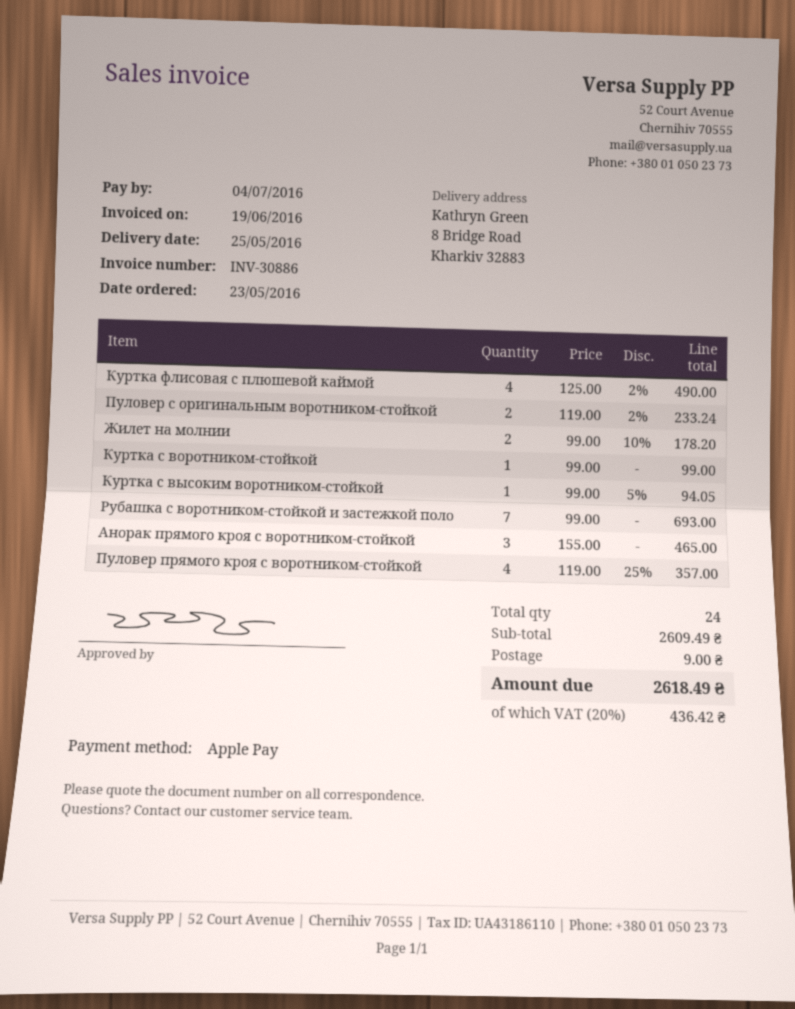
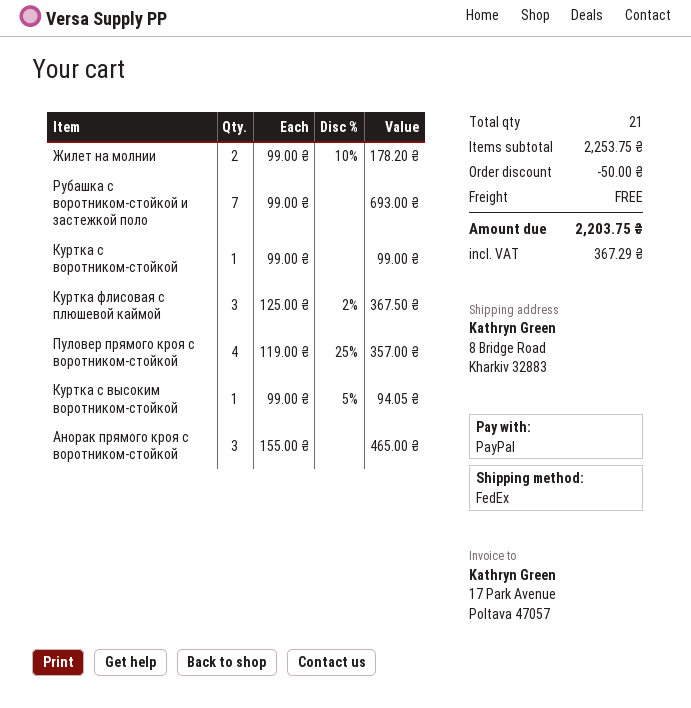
payment method: Apple Pay -> PayPal
Куртка флисовая с плюшевой каймой: 4 x 125.00 - 2% = 490.00 -> 3 x 125.00 - 2% = 367.50
Пуловер с оригинальным воротником-стойкой: 2 x 119.00 - 2% = 233.24 -> none
total quantity: 24 -> 21
subtotal: 2609.49 -> 2253.75
discount: none -> 50.00
shipping: 9.00 -> 0.00
tax: 436.42 -> 367.29
total: 2618.49 -> 2203.75

